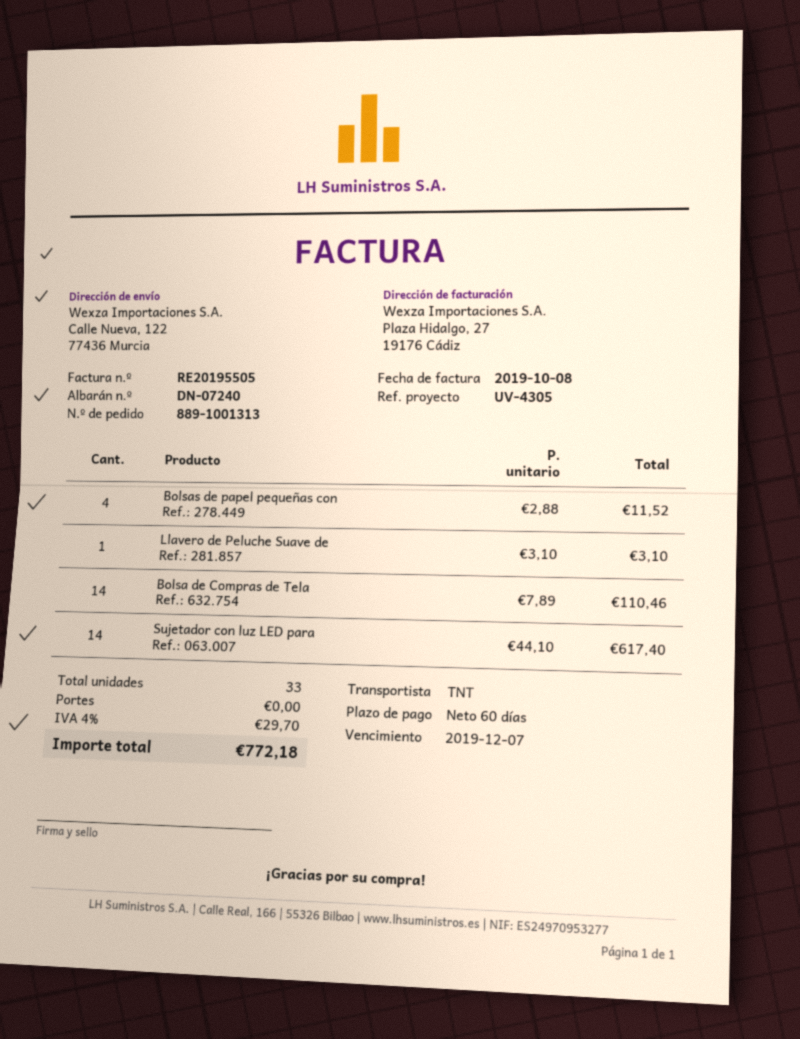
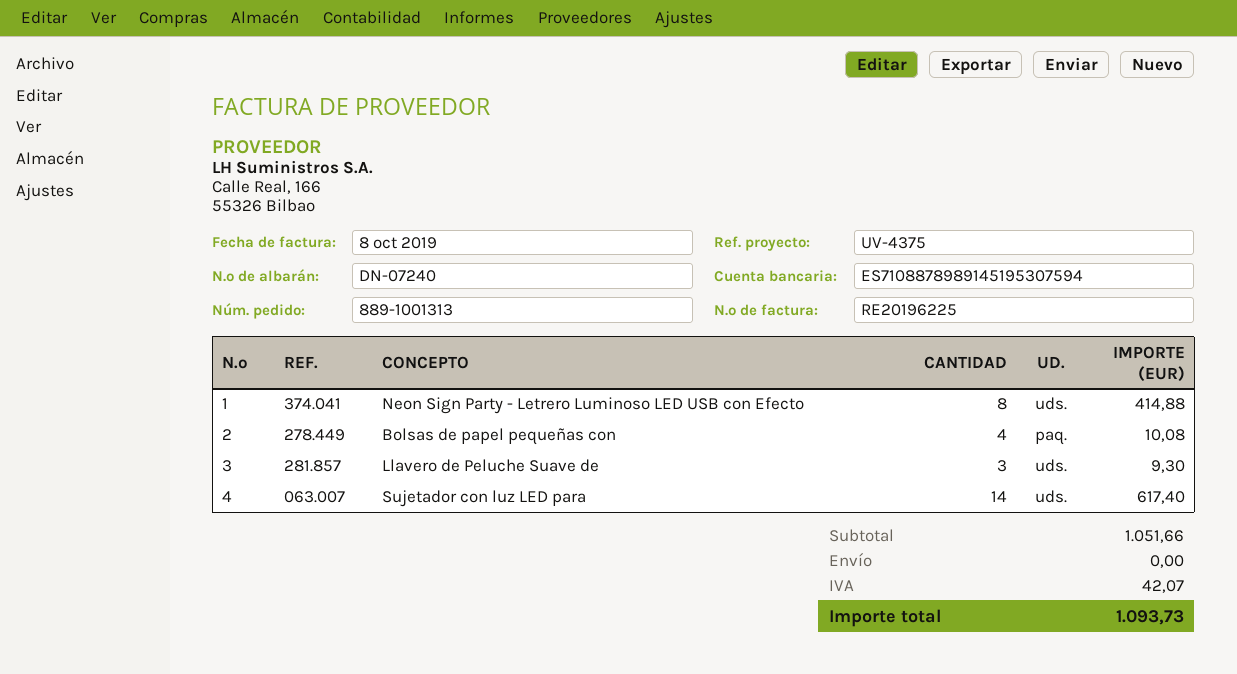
invoice number: RE20195505 -> RE20196225
reference: UV-4305 -> UV-4375
Bolsas de papel pequeñas con: 4 for 11.52 -> 4 for 10.08
Llavero de Peluche Suave de: 1 for 3.10 -> 3 for 9.30
Bolsa de Compras de Tela: 14 for 110.46 -> none
Neon Sign Party - Letrero Luminoso LED USB con Efecto: none -> 8 for 414.88
tax: 29.70 -> 42.07
total: 772.18 -> 1093.73

